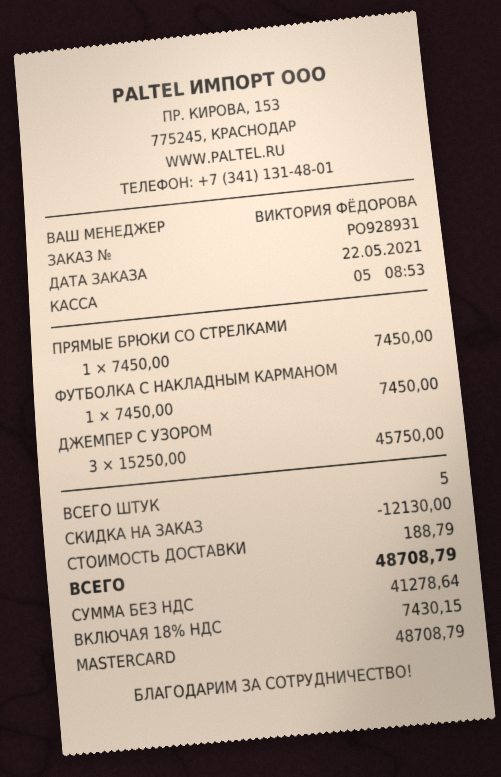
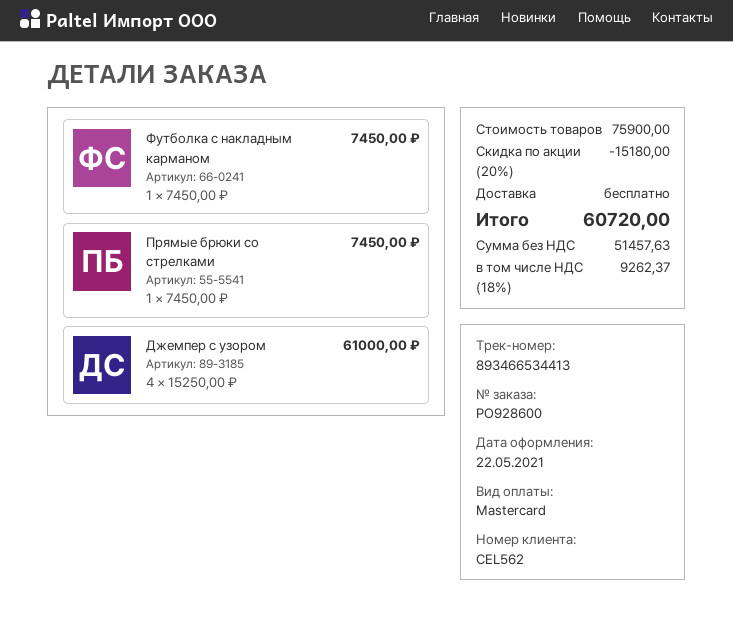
order number: PO928931 -> PO928600
ДЖЕМПЕР С УЗОРОМ: 3 x 15250.00 = 45750.00 -> 4 x 15250.00 = 61000.00
discount: 12130.00 -> 15180.00
shipping: 188.79 -> 0.00
net: 41278.64 -> 51457.63
tax: 18% = 7430.15 -> 18% = 9262.37
total: 48708.79 -> 60720.00

